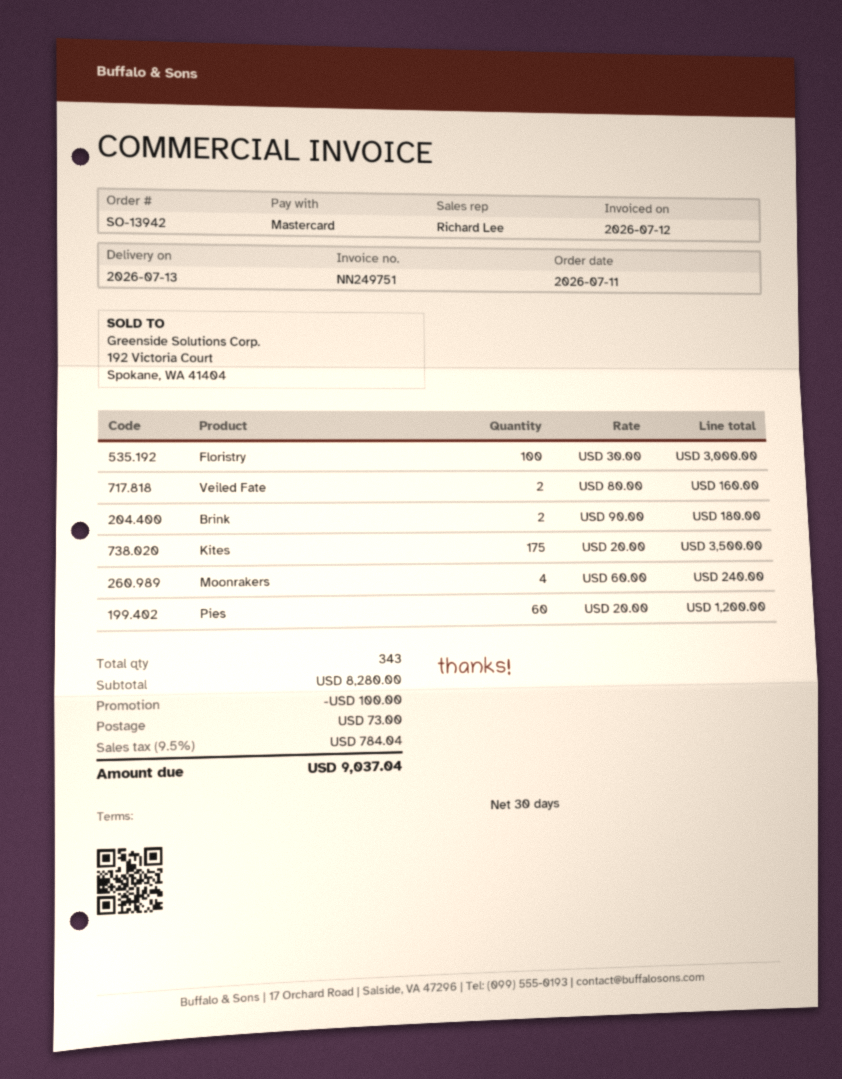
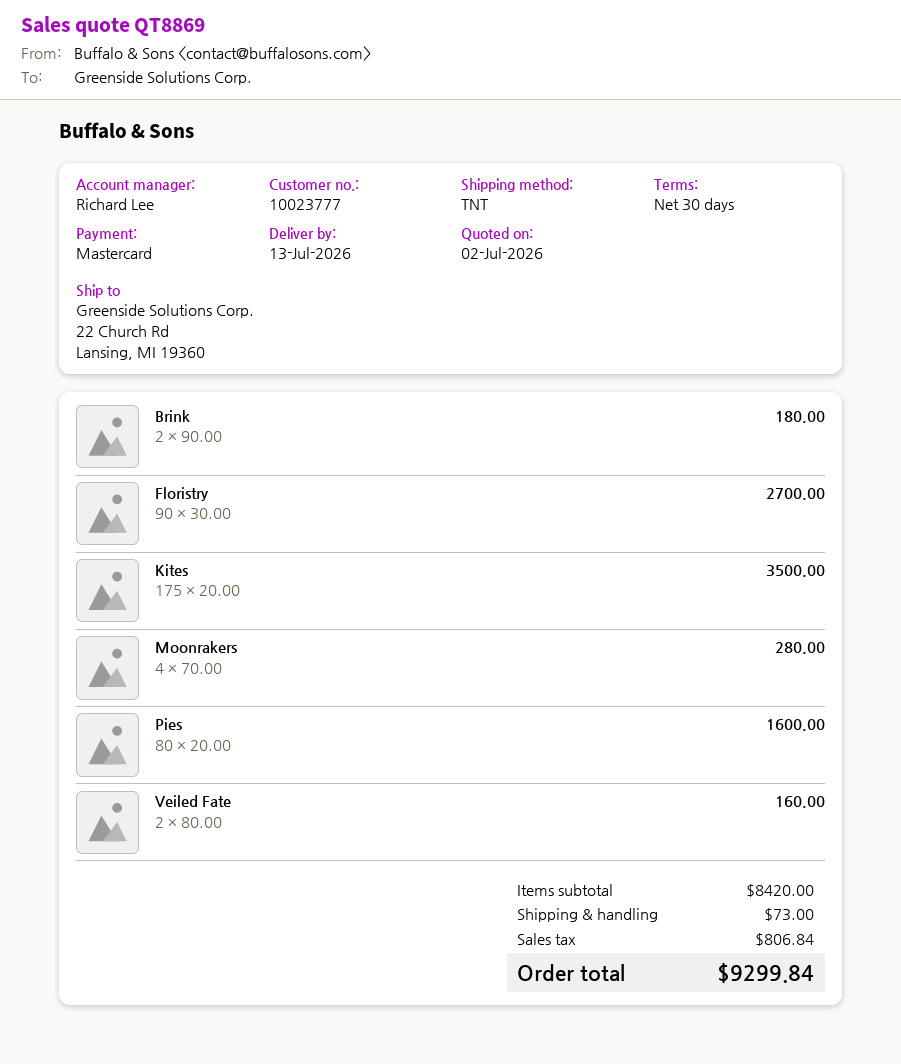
Floristry: 100 x 30.00 = 3000.00 -> 90 x 30.00 = 2700.00
Moonrakers: 4 x 60.00 = 240.00 -> 4 x 70.00 = 280.00
Pies: 60 x 20.00 = 1200.00 -> 80 x 20.00 = 1600.00
subtotal: 8280.00 -> 8420.00
discount: 100.00 -> none
tax: 784.04 -> 806.84
total: 9037.04 -> 9299.84

